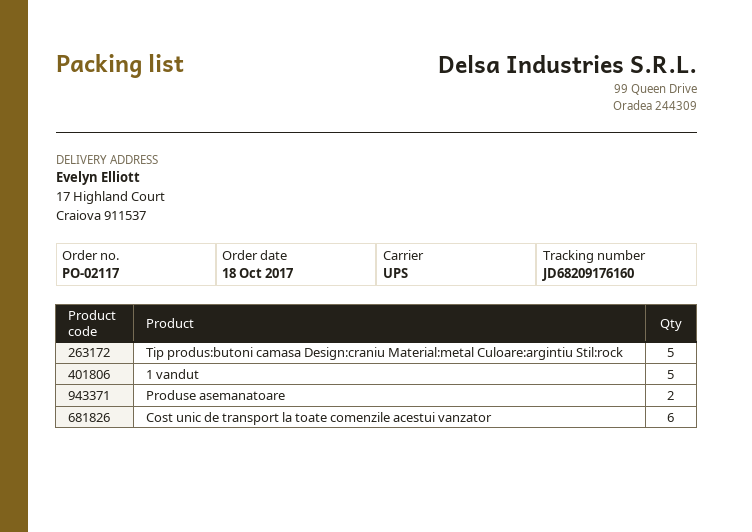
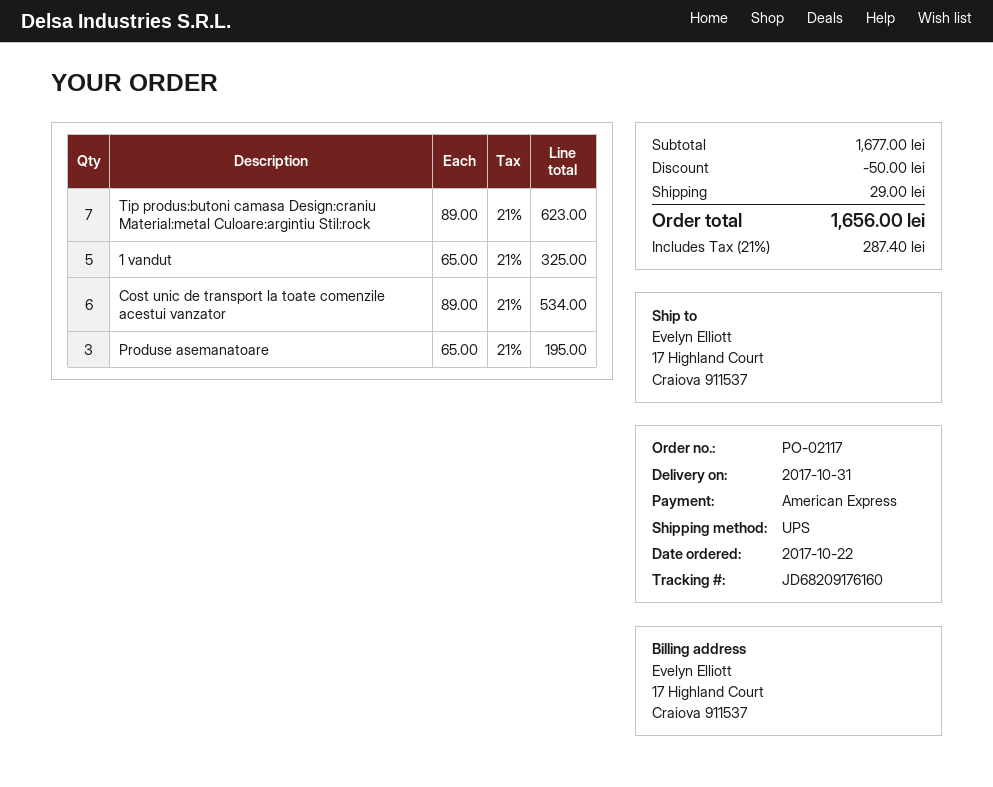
order date: 2017-10-18 -> 2017-10-22
Tip produs:butoni camasa Design:craniu Material:metal Culoare:argintiu Stil:rock: 5 -> 7
Produse asemanatoare: 2 -> 3

